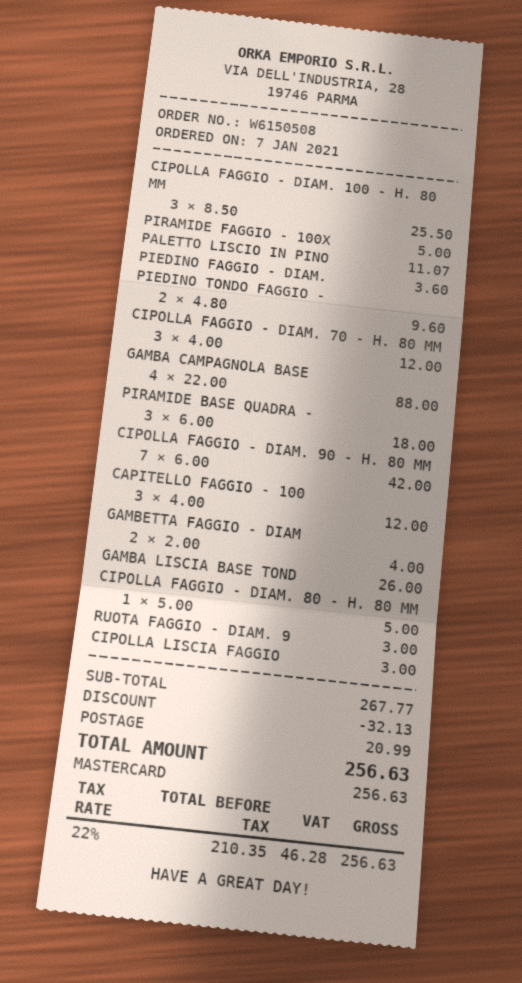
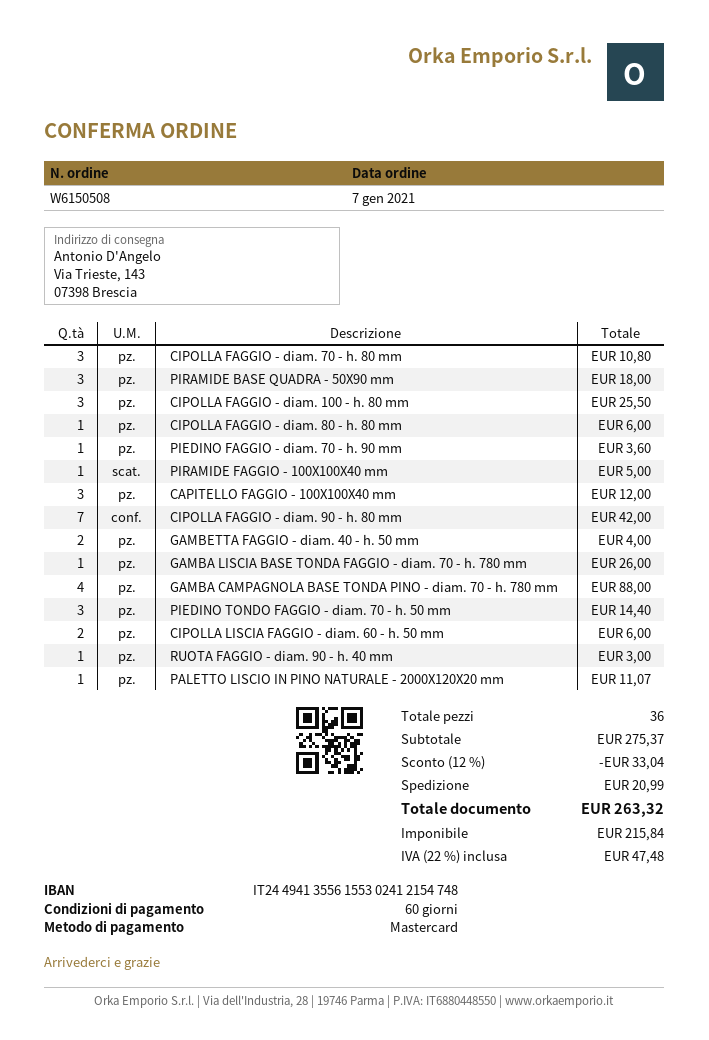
PIEDINO TONDO FAGGIO -: 2 for 9.60 -> 3 for 14.40
CIPOLLA FAGGIO - DIAM. 70 - H. 80 MM: 3 for 12.00 -> 3 for 10.80
CIPOLLA FAGGIO - DIAM. 80 - H. 80 MM: 1 for 5.00 -> 1 for 6.00
CIPOLLA LISCIA FAGGIO: 1 for 3.00 -> 2 for 6.00
subtotal: 267.77 -> 275.37
discount: 32.13 -> 33.04
net: 210.35 -> 215.84
tax: 22% = 46.28 -> 22% = 47.48
total: 256.63 -> 263.32

